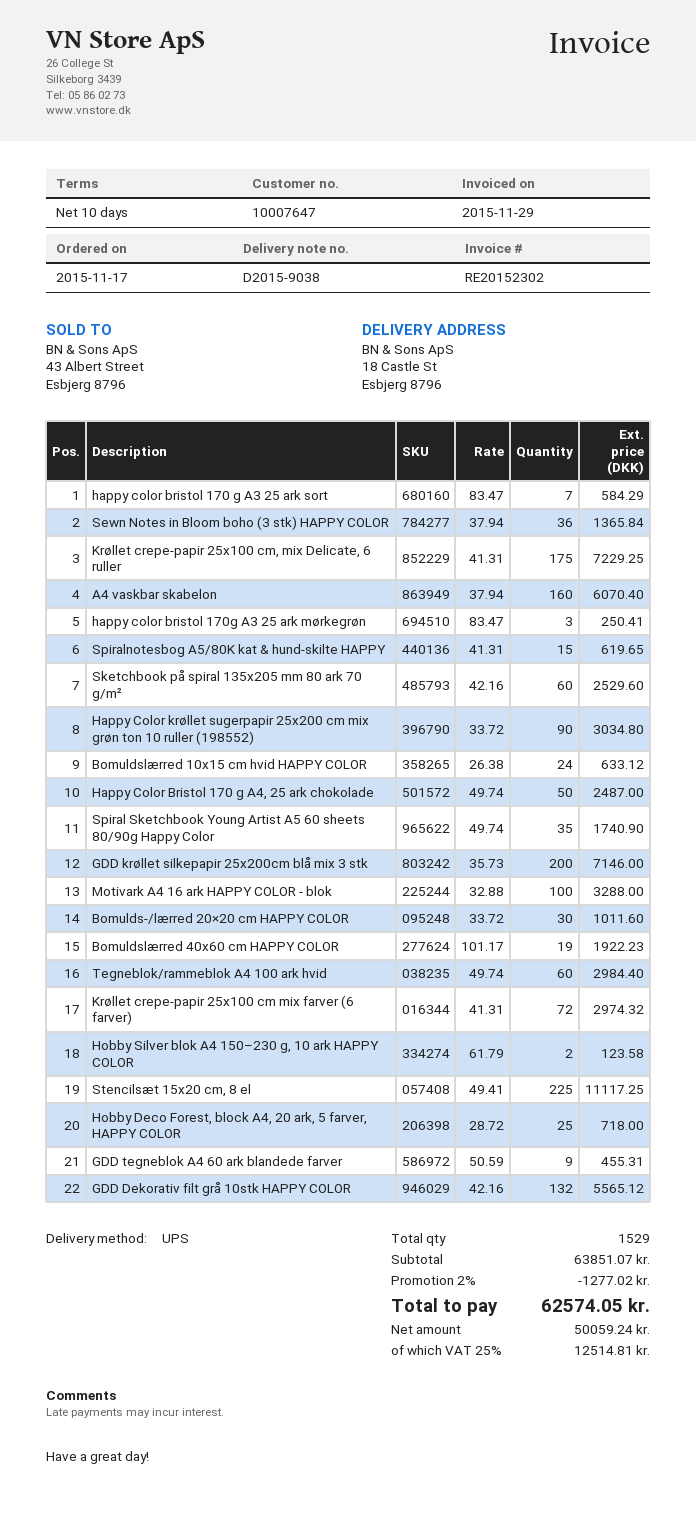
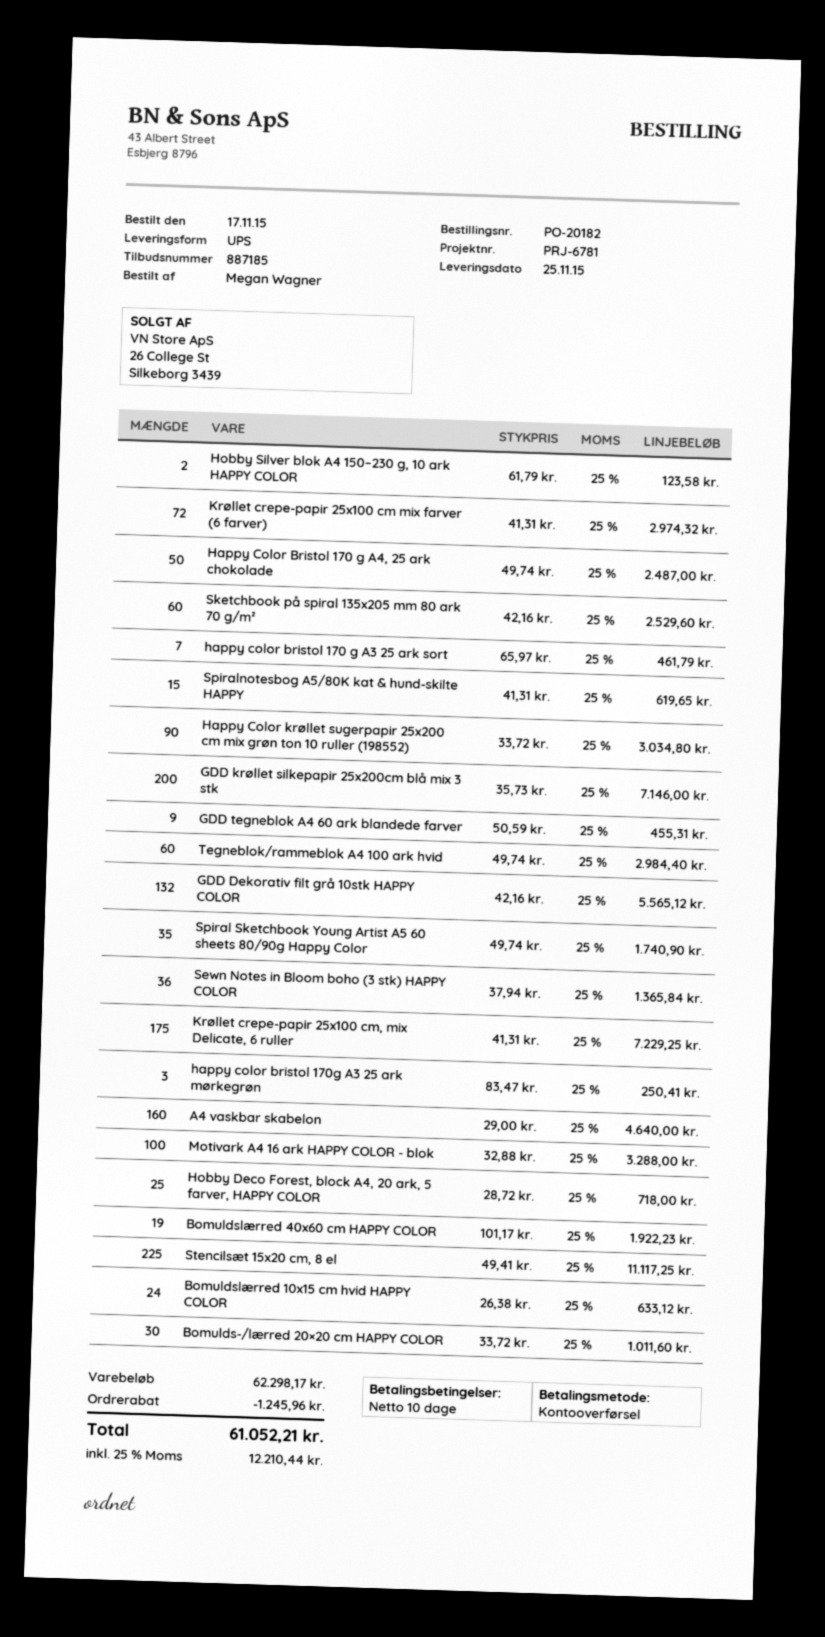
happy color bristol 170 g A3 25 ark sort: 7 x 83.47 = 584.29 -> 7 x 65.97 = 461.79
A4 vaskbar skabelon: 160 x 37.94 = 6070.40 -> 160 x 29.00 = 4640.00
subtotal: 63851.07 -> 62298.17
discount: 1277.02 -> 1245.96
tax: 25% = 12514.81 -> 25% = 12210.44
total: 62574.05 -> 61052.21

